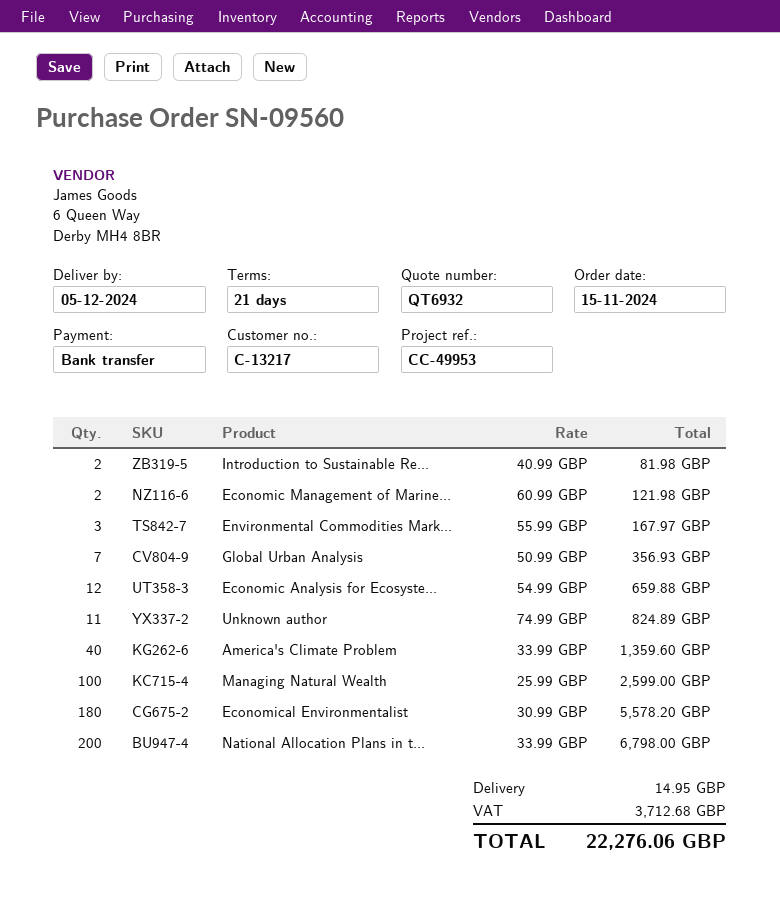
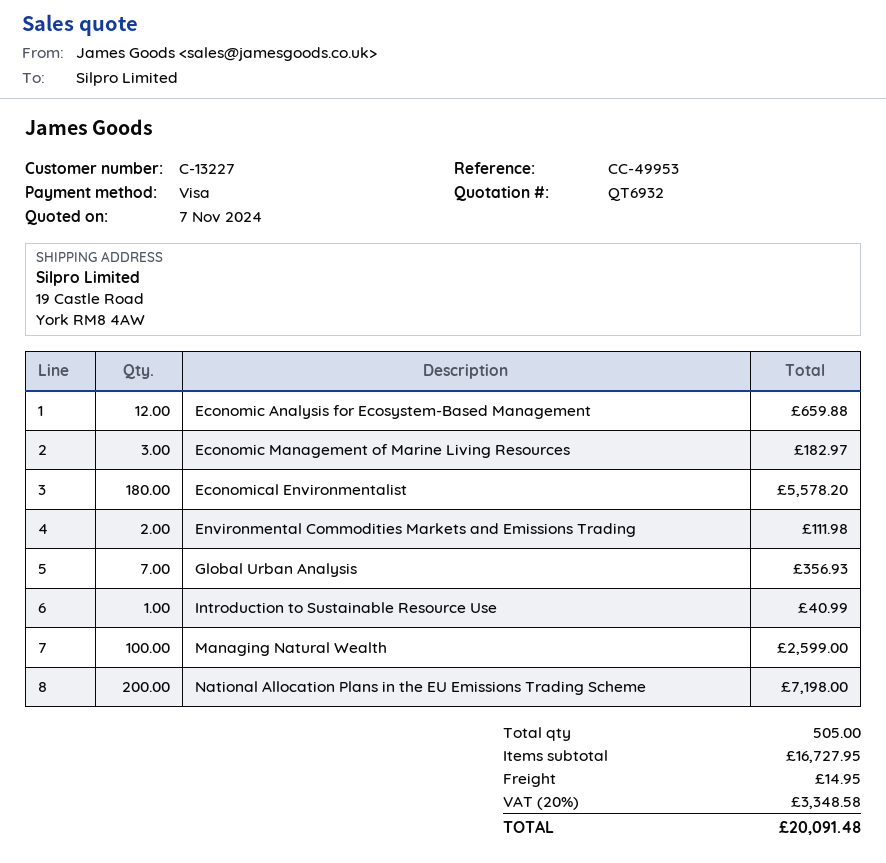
customer number: C-13217 -> C-13227
payment method: bank transfer -> Visa
Introduction to Sustainable Re...: 2 for 81.98 -> 1 for 40.99
Economic Management of Marine...: 2 for 121.98 -> 3 for 182.97
Environmental Commodities Mark...: 3 for 167.97 -> 2 for 111.98
Unknown author: 11 for 824.89 -> none
America's Climate Problem: 40 for 1359.60 -> none
National Allocation Plans in t...: 200 for 6798.00 -> 200 for 7198.00
tax: 3712.68 -> 3348.58
total: 22276.06 -> 20091.48

